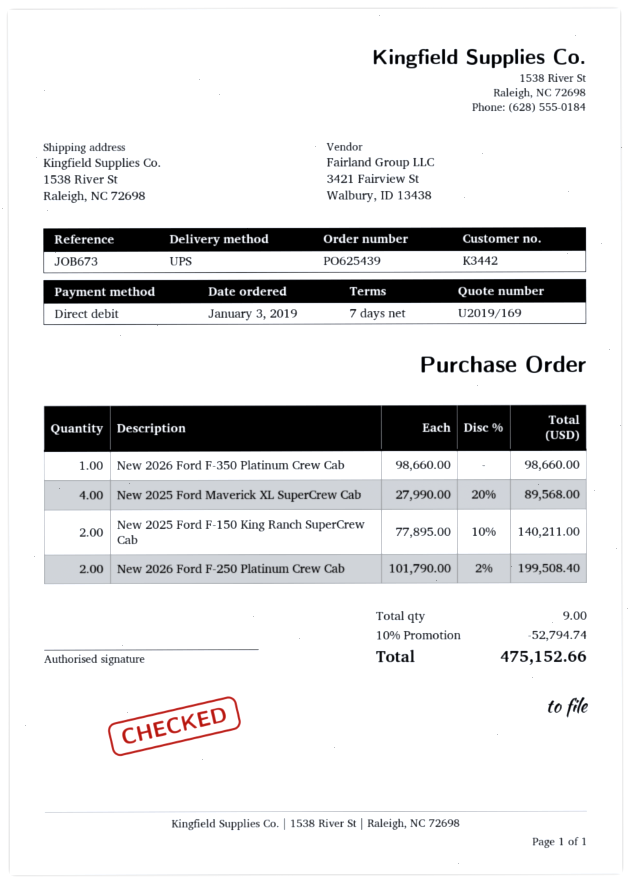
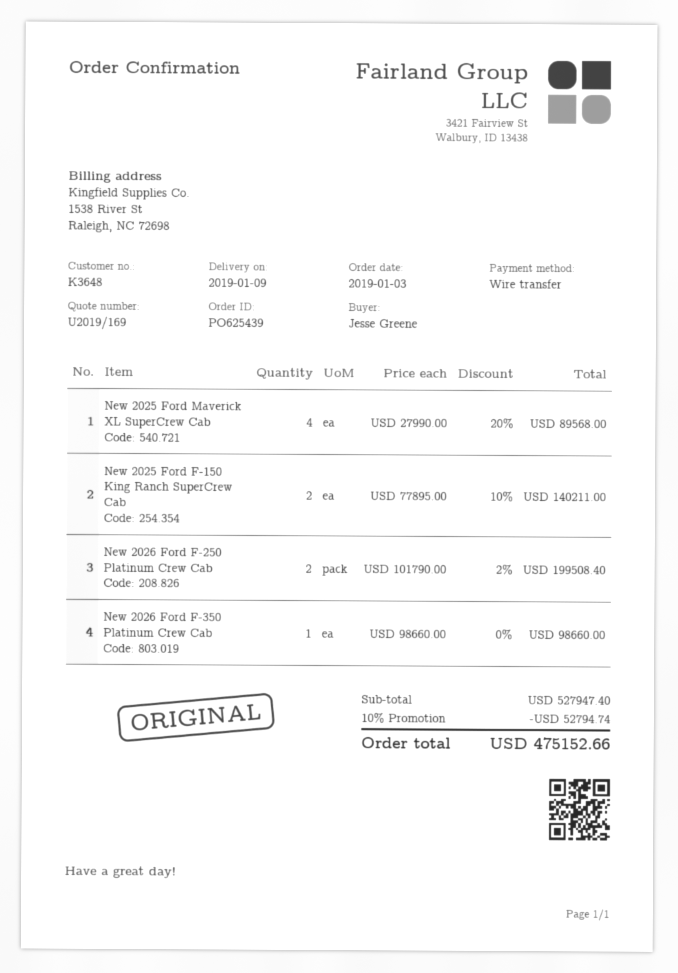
customer number: K3442 -> K3648
payment method: direct debit -> bank transfer

